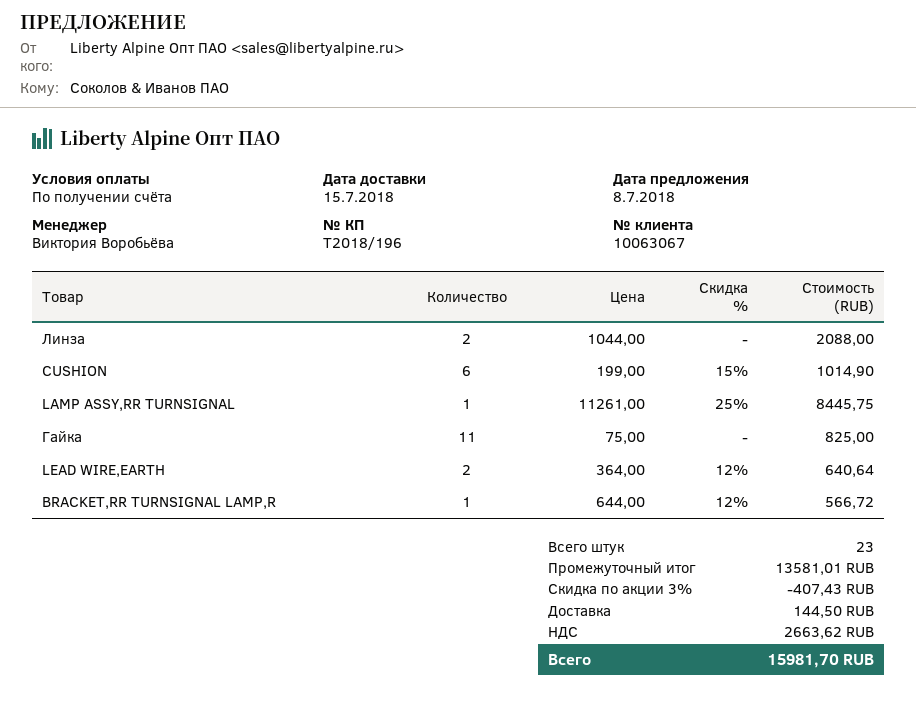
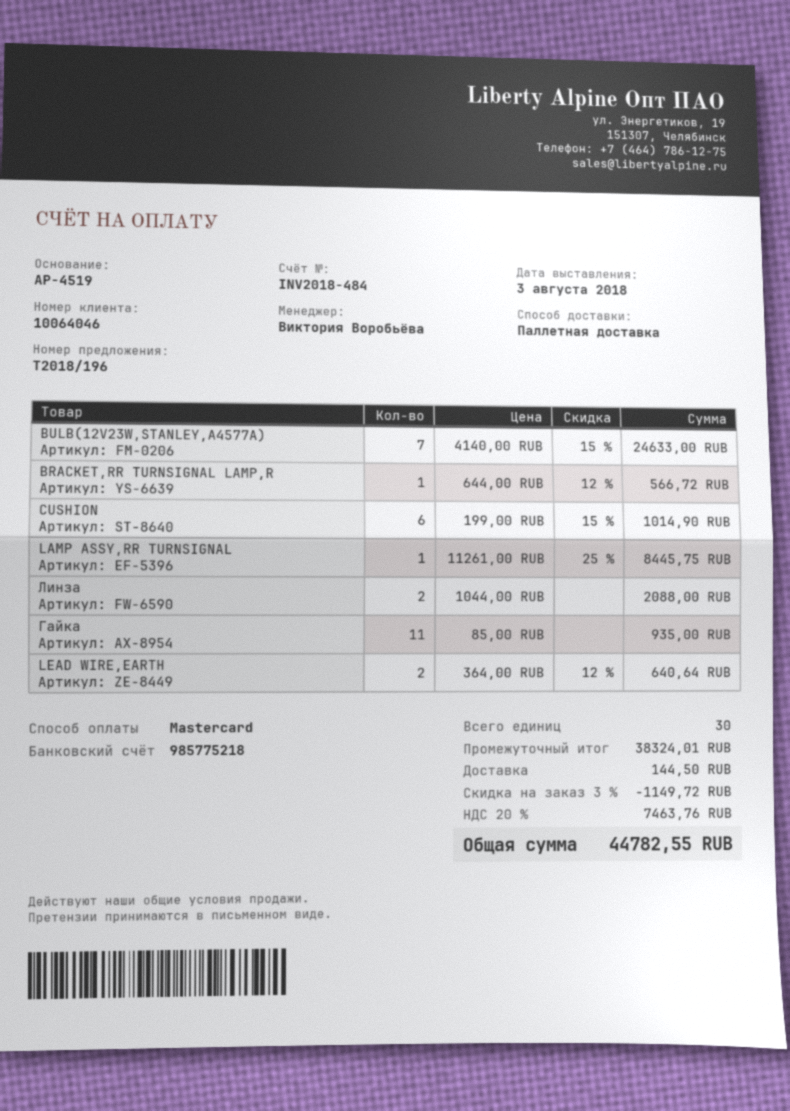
customer number: 10063067 -> 10064046
Гайка: 11 x 75.00 = 825.00 -> 11 x 85.00 = 935.00
BULB(12V23W,STANLEY,A4577A): none -> 7 x 4140.00 - 15% = 24633.00
total quantity: 23 -> 30
subtotal: 13581.01 -> 38324.01
discount: 3% = 407.43 -> 3% = 1149.72
tax: 2663.62 -> 7463.76
total: 15981.70 -> 44782.55

